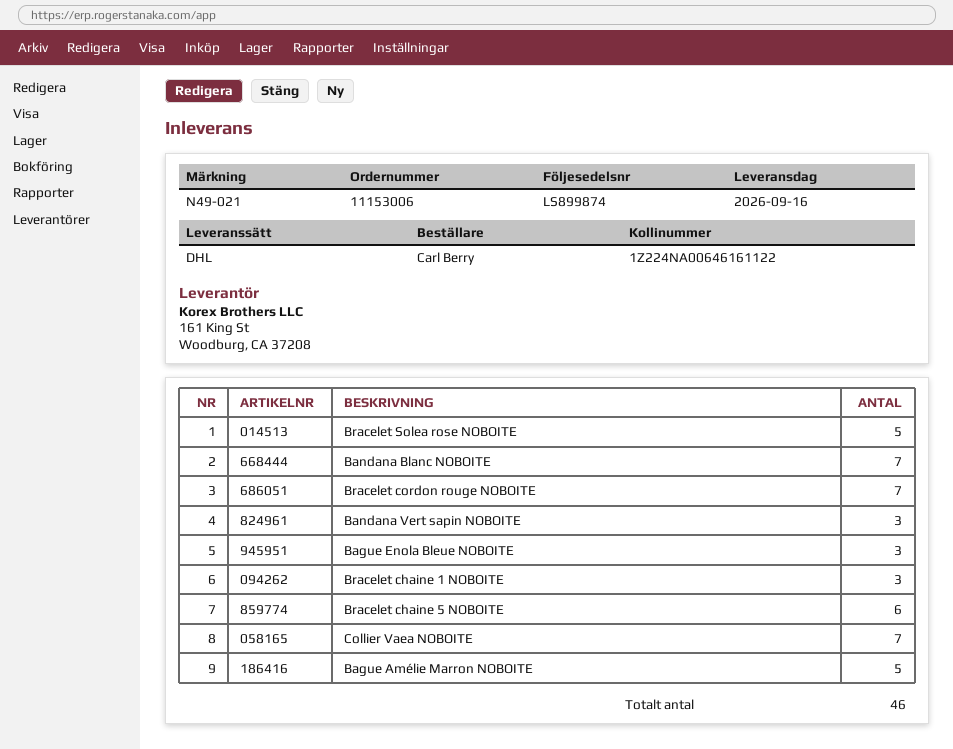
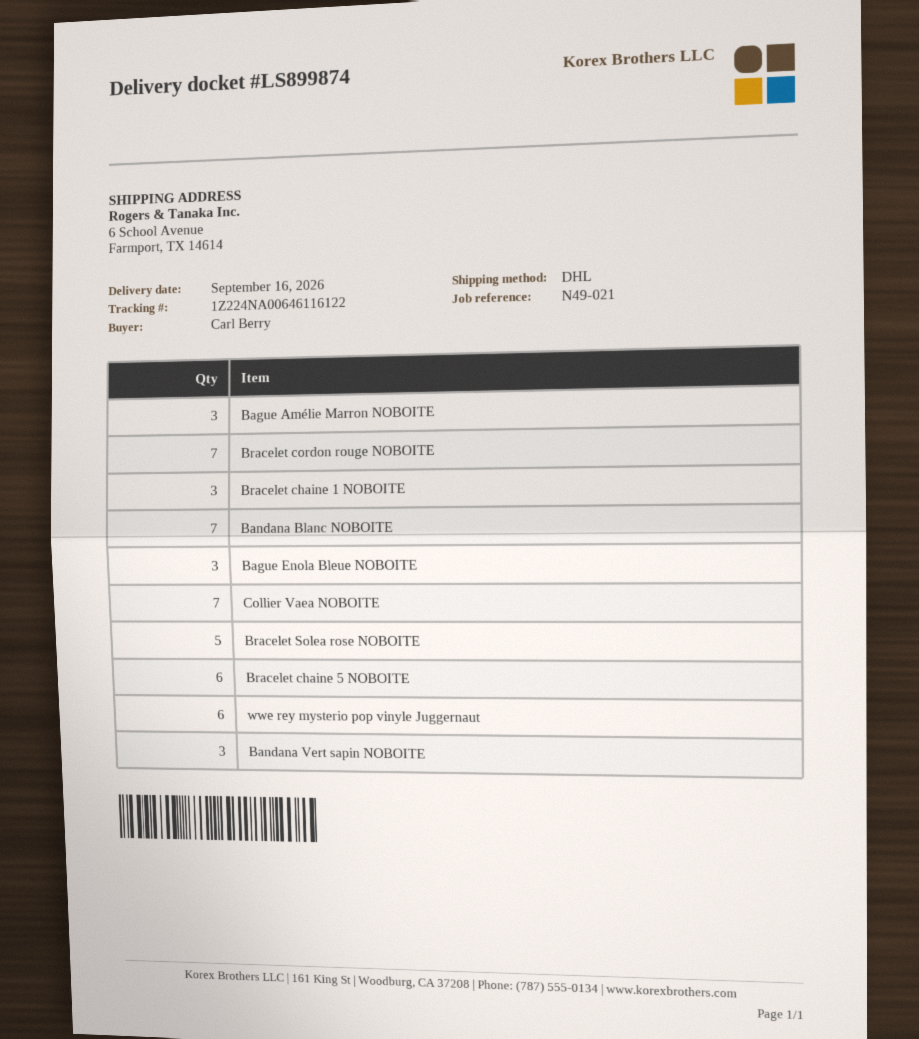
tracking number: 1Z224NA00646161122 -> 1Z224NA00646116122
Bague Amélie Marron NOBOITE: 5 -> 3
wwe rey mysterio pop vinyle Juggernaut: none -> 6

